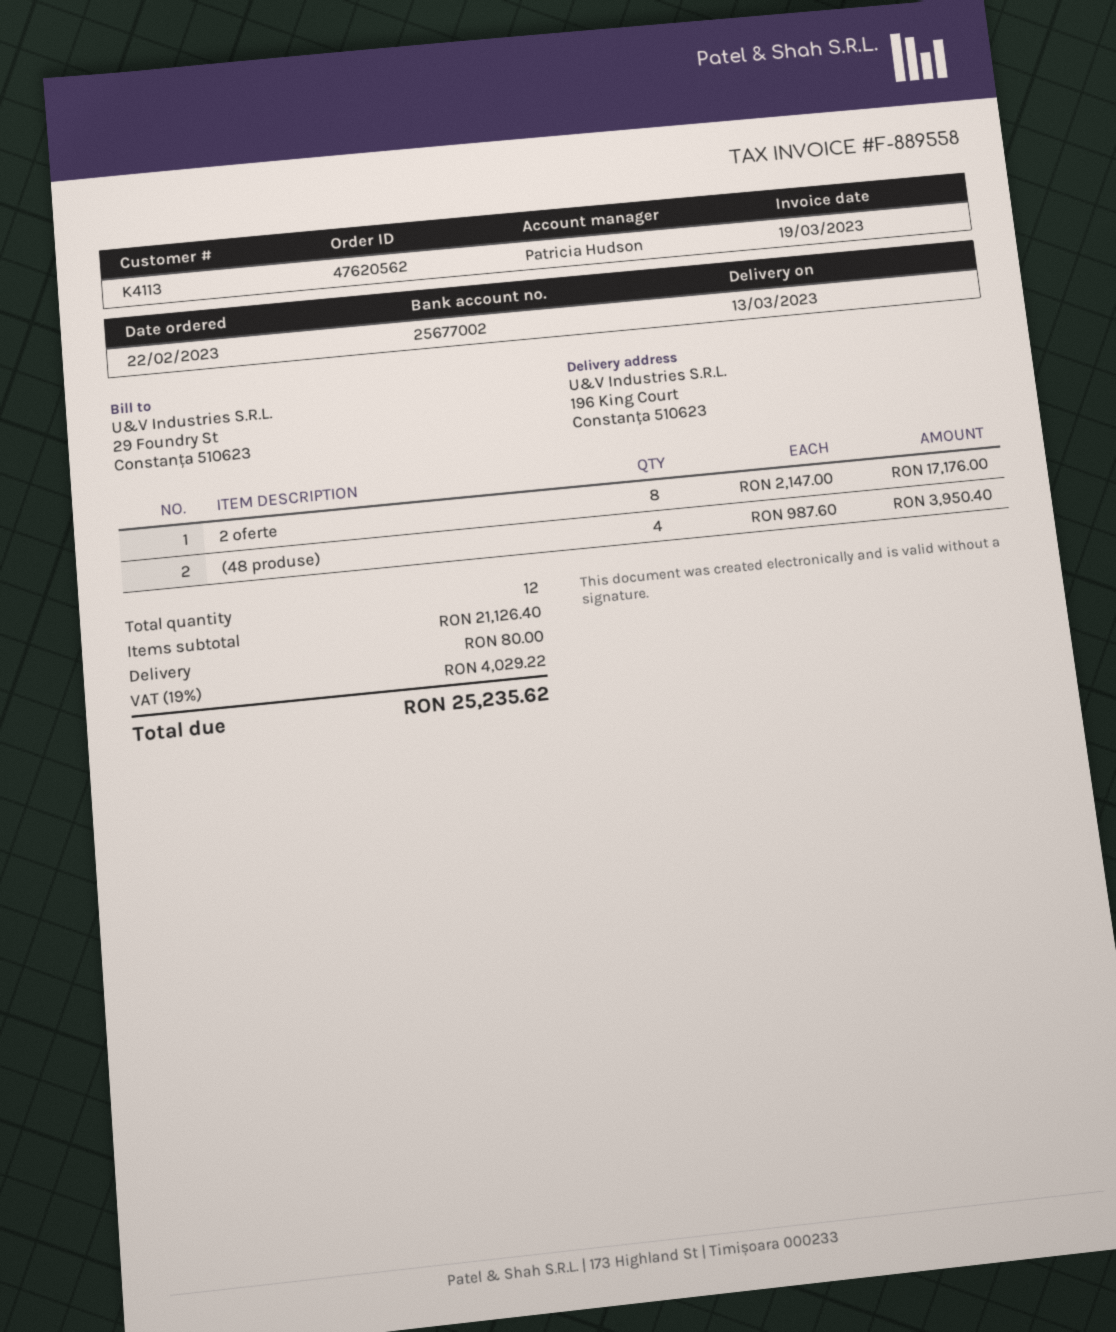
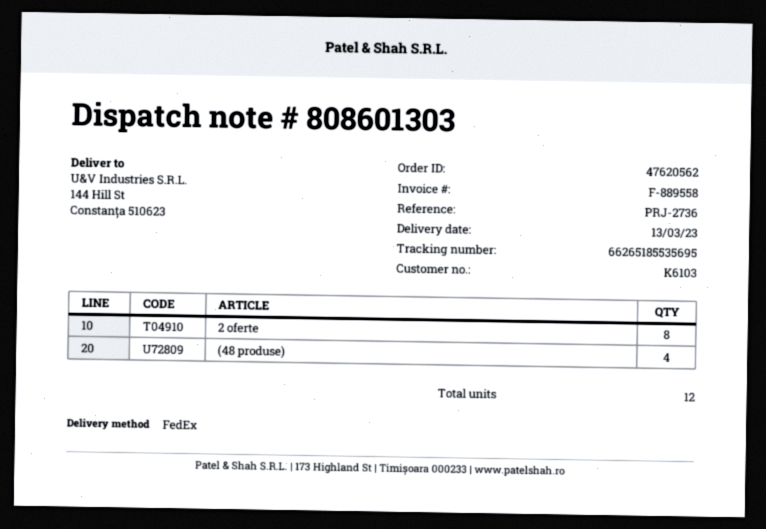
customer number: K4113 -> K6103
ship to: 196 King Court, Constanța 510623 -> 144 Hill St, Constanța 510623

